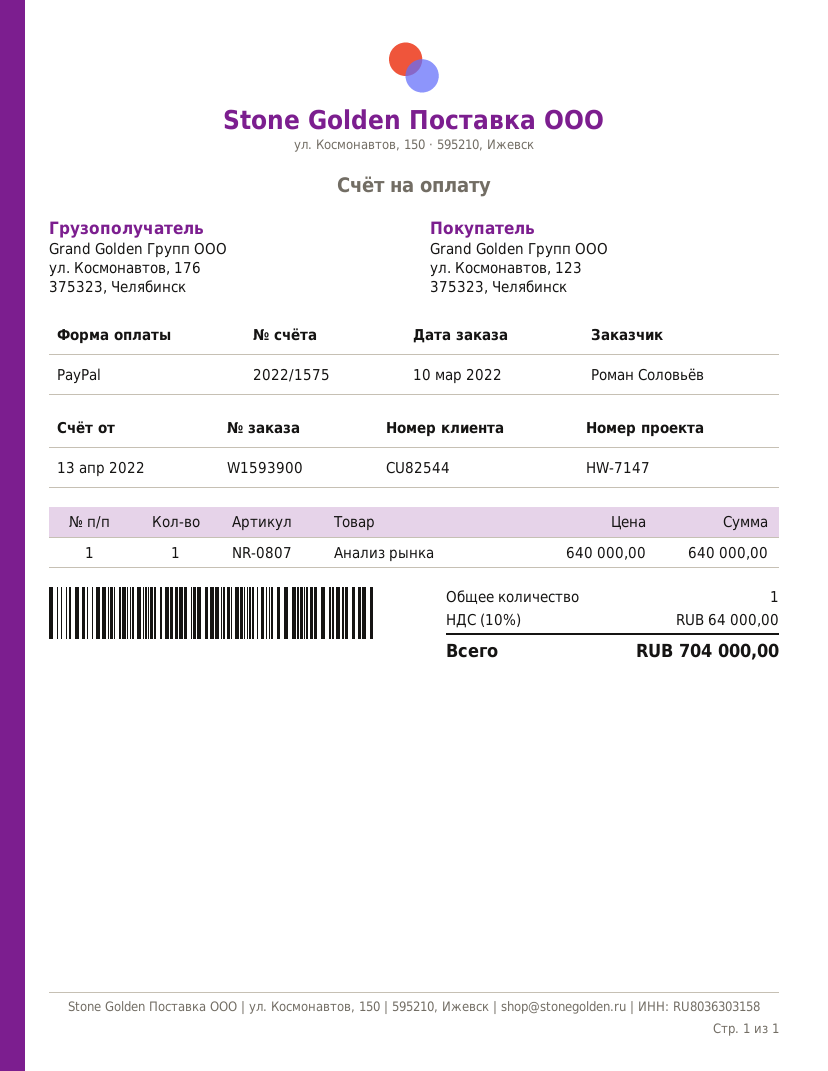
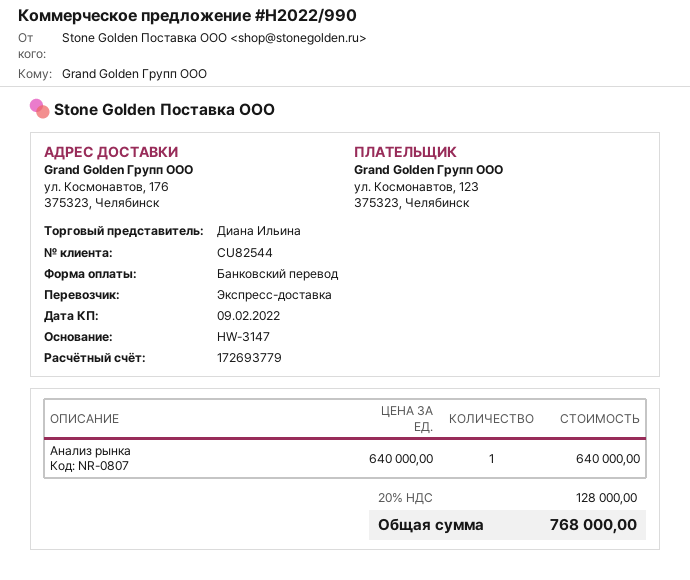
reference: HW-7147 -> HW-3147
payment method: PayPal -> bank transfer
tax: 10% = 64000.00 -> 20% = 128000.00
total: 704000.00 -> 768000.00

